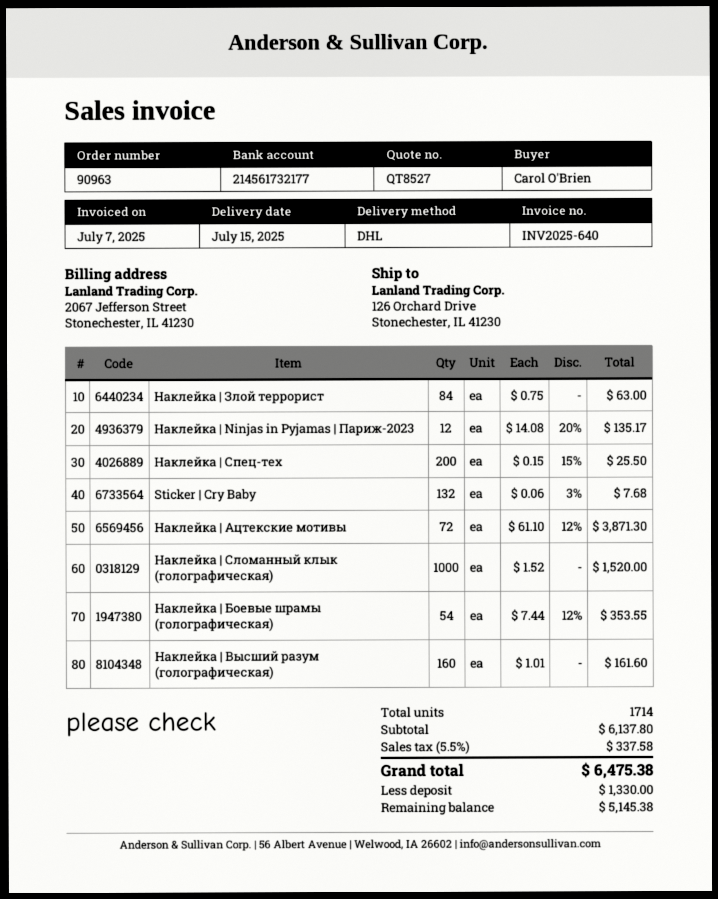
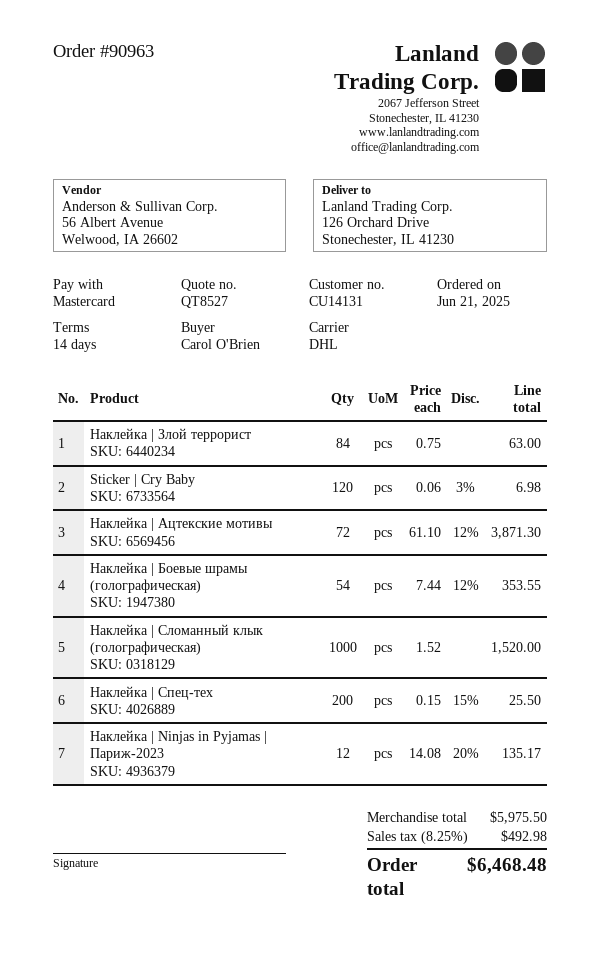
Sticker | Cry Baby: 132 x 0.06 - 3% = 7.68 -> 120 x 0.06 - 3% = 6.98
Наклейка | Высший разум (голографическая): 160 x 1.01 = 161.60 -> none
subtotal: 6137.80 -> 5975.50
tax: 5.5% = 337.58 -> 8.25% = 492.98
total: 6475.38 -> 6468.48

